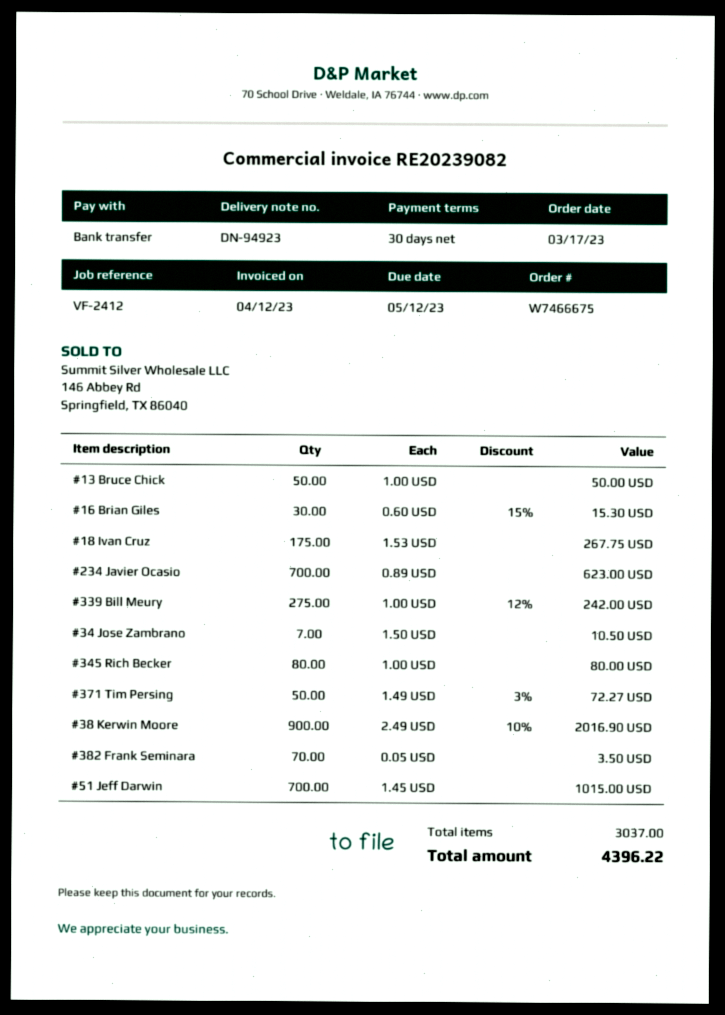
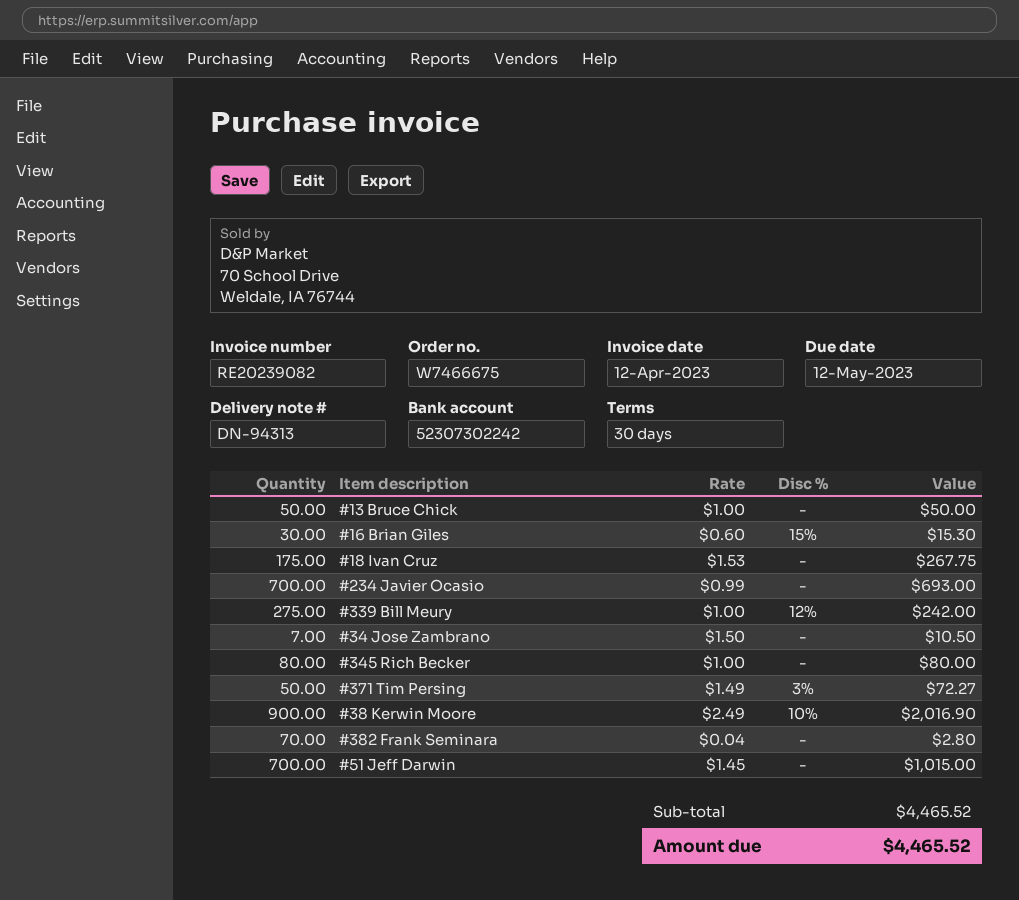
delivery note number: DN-94923 -> DN-94313
#234 Javier Ocasio: 700 x 0.89 = 623.00 -> 700 x 0.99 = 693.00
#382 Frank Seminara: 70 x 0.05 = 3.50 -> 70 x 0.04 = 2.80
total: 4396.22 -> 4465.52

